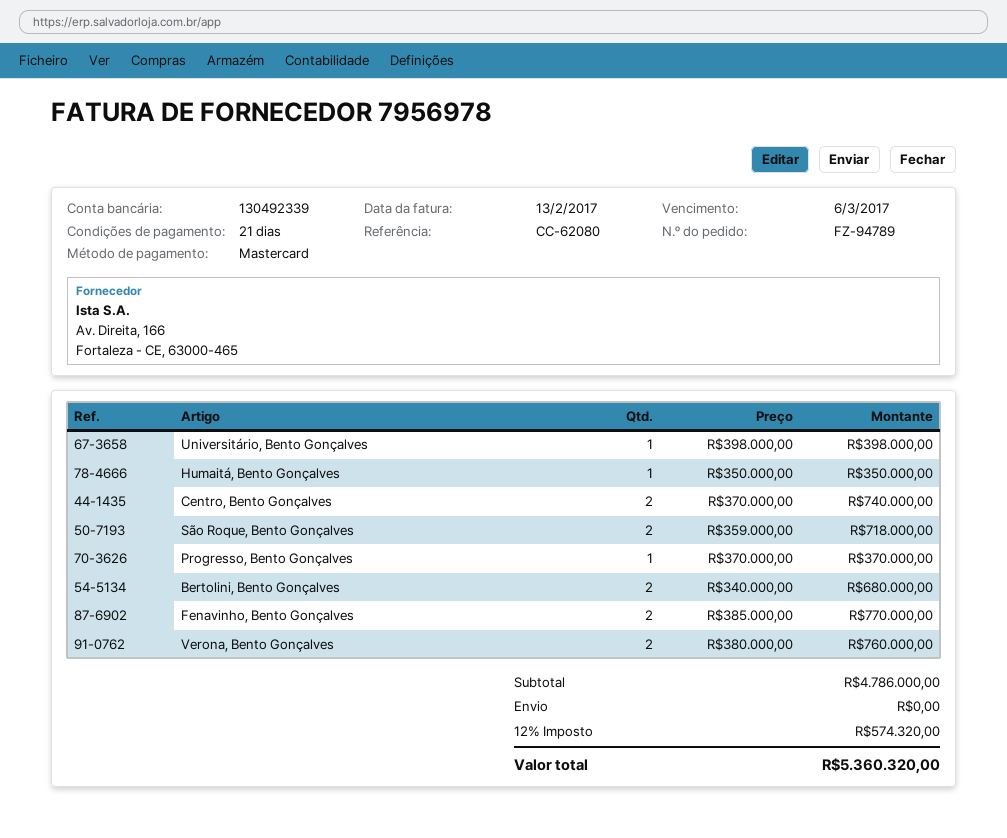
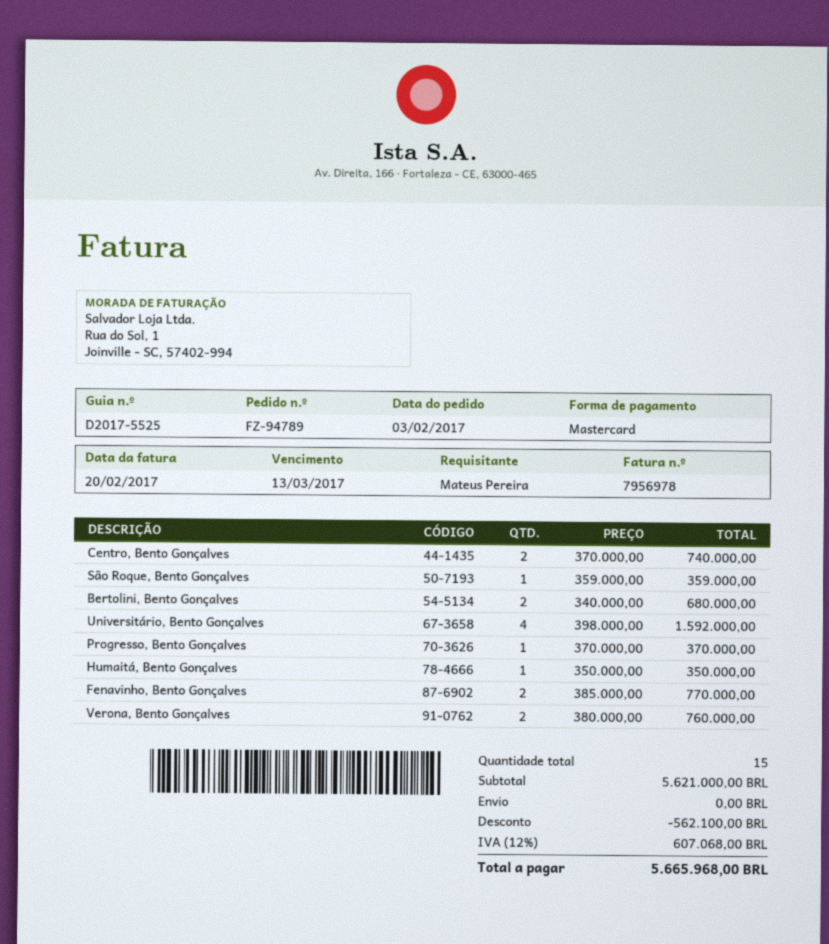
invoice date: 2017-02-13 -> 2017-02-20
due date: 2017-03-06 -> 2017-03-13
Universitário, Bento Gonçalves: 1 x 398000.00 = 398000.00 -> 4 x 398000.00 = 1592000.00
São Roque, Bento Gonçalves: 2 x 359000.00 = 718000.00 -> 1 x 359000.00 = 359000.00
subtotal: 4786000.00 -> 5621000.00
discount: none -> 562100.00
tax: 12% = 574320.00 -> 12% = 607068.00
total: 5360320.00 -> 5665968.00

